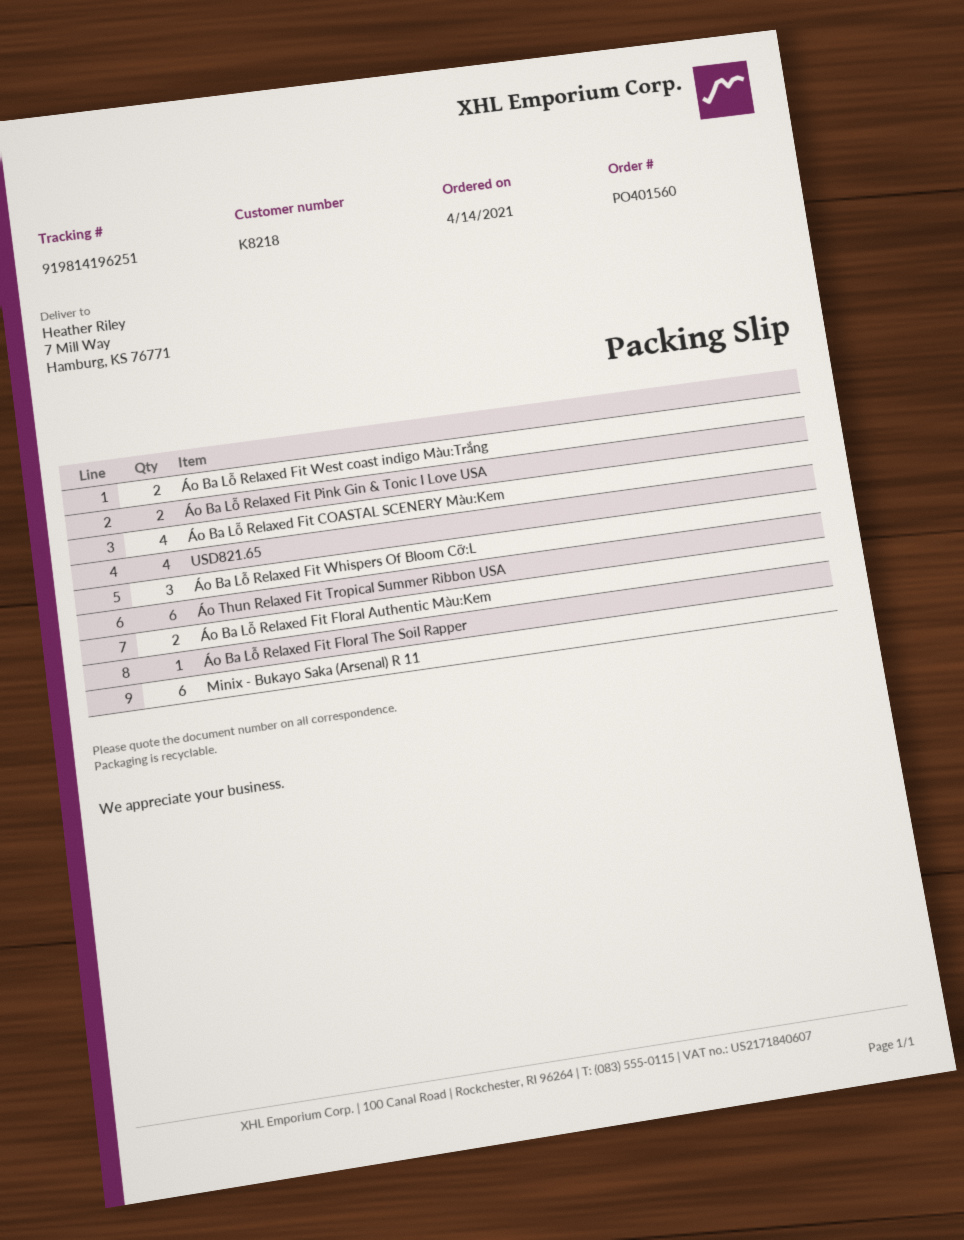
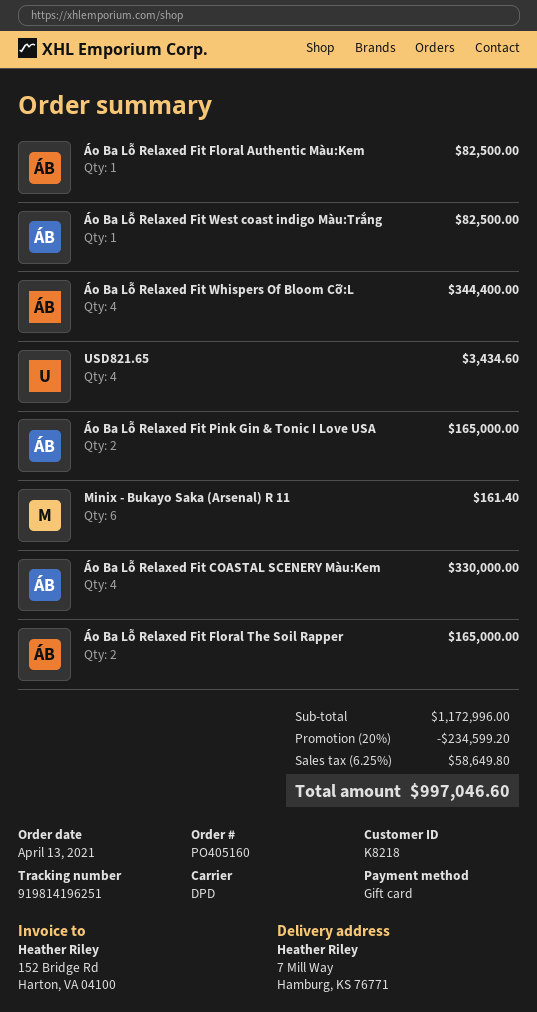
order number: PO401560 -> PO405160
order date: 2021-04-14 -> 2021-04-13
Áo Ba Lỗ Relaxed Fit West coast indigo Màu:Trắng: 2 -> 1
Áo Ba Lỗ Relaxed Fit Whispers Of Bloom Cỡ:L: 3 -> 4
Áo Thun Relaxed Fit Tropical Summer Ribbon USA: 6 -> none
Áo Ba Lỗ Relaxed Fit Floral Authentic Màu:Kem: 2 -> 1
Áo Ba Lỗ Relaxed Fit Floral The Soil Rapper: 1 -> 2

